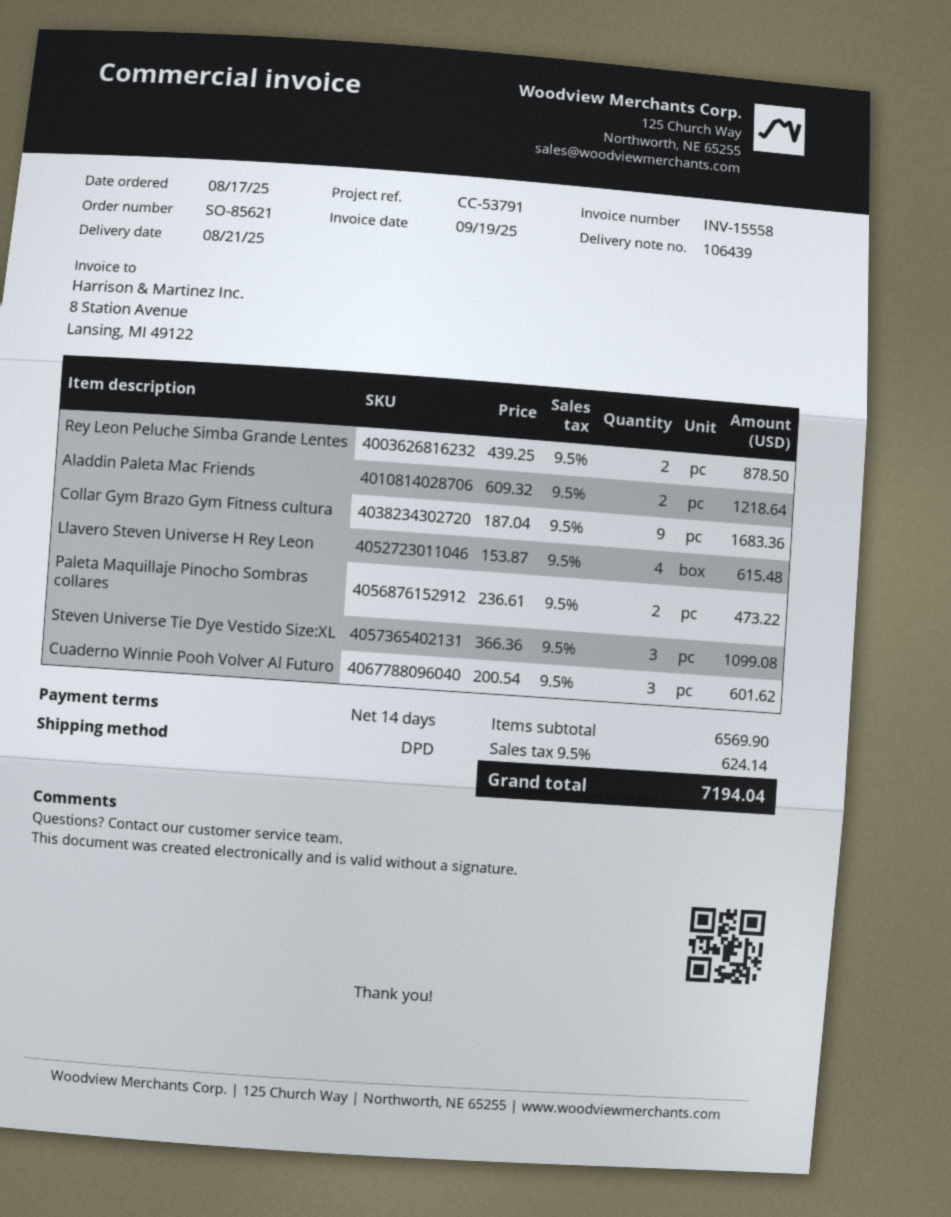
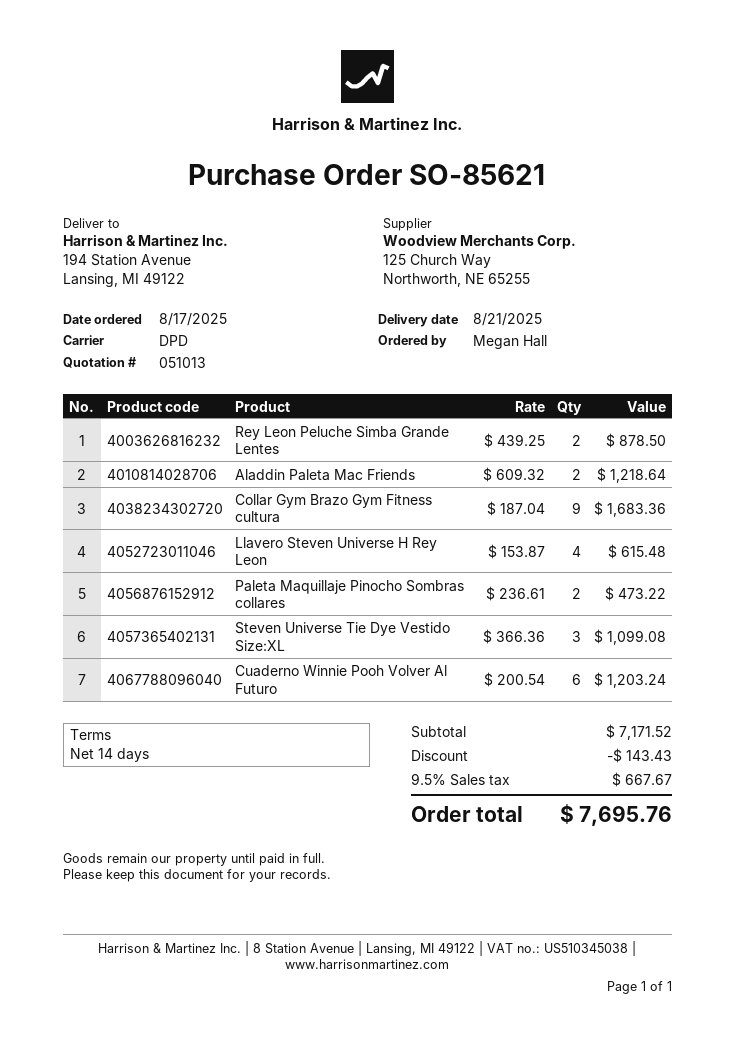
Cuaderno Winnie Pooh Volver Al Futuro: 3 x 200.54 = 601.62 -> 6 x 200.54 = 1203.24
subtotal: 6569.90 -> 7171.52
discount: none -> 143.43
tax: 9.5% = 624.14 -> 9.5% = 667.67
total: 7194.04 -> 7695.76

